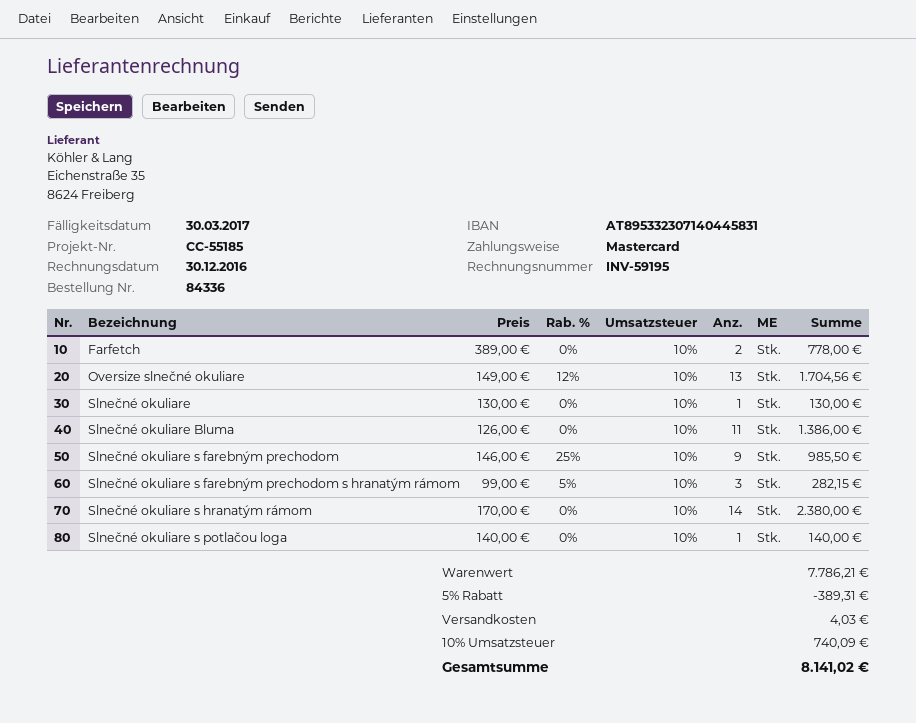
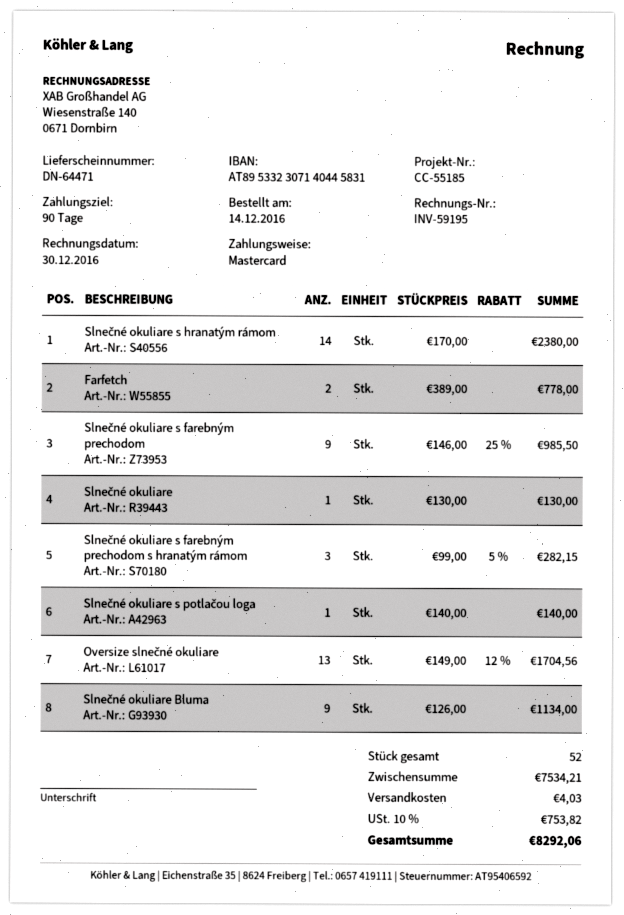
Slnečné okuliare Bluma: 11 x 126.00 = 1386.00 -> 9 x 126.00 = 1134.00
subtotal: 7786.21 -> 7534.21
discount: 5% = 389.31 -> none
tax: 10% = 740.09 -> 10% = 753.82
total: 8141.02 -> 8292.06

